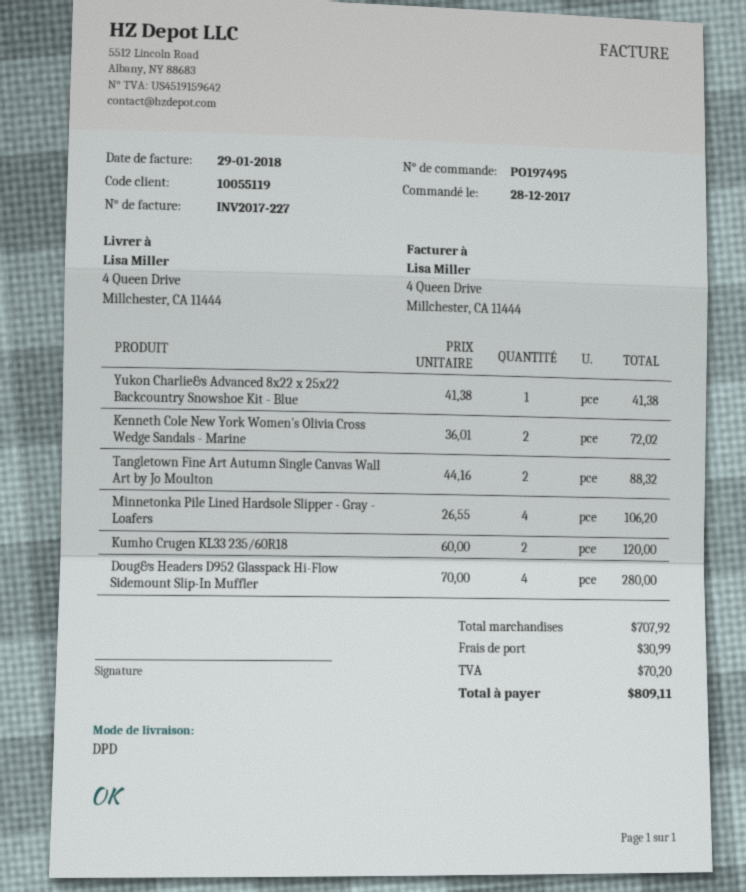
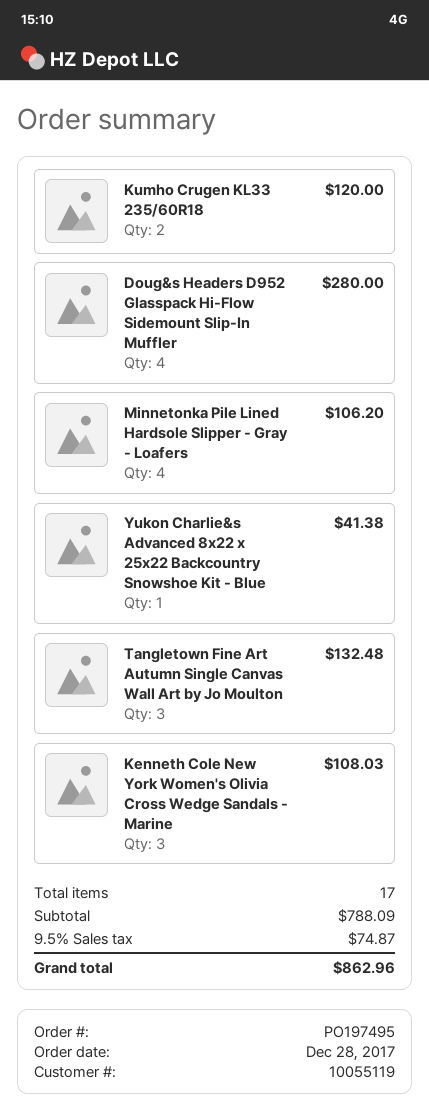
Kenneth Cole New York Women's Olivia Cross Wedge Sandals - Marine: 2 for 72.02 -> 3 for 108.03
Tangletown Fine Art Autumn Single Canvas Wall Art by Jo Moulton: 2 for 88.32 -> 3 for 132.48
subtotal: 707.92 -> 788.09
shipping: 30.99 -> none
tax: 70.20 -> 74.87
total: 809.11 -> 862.96

